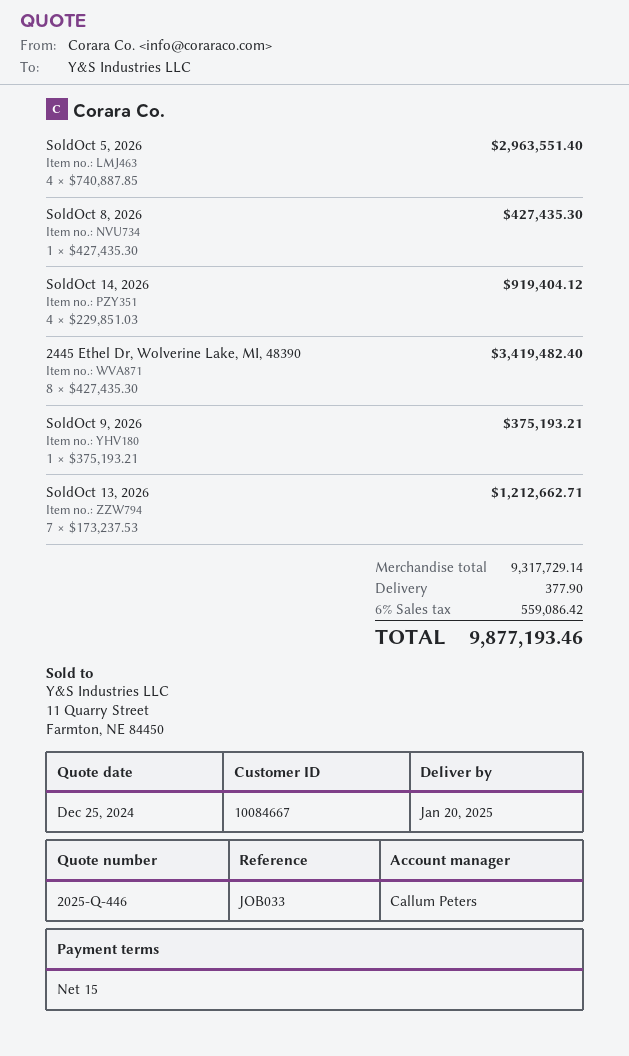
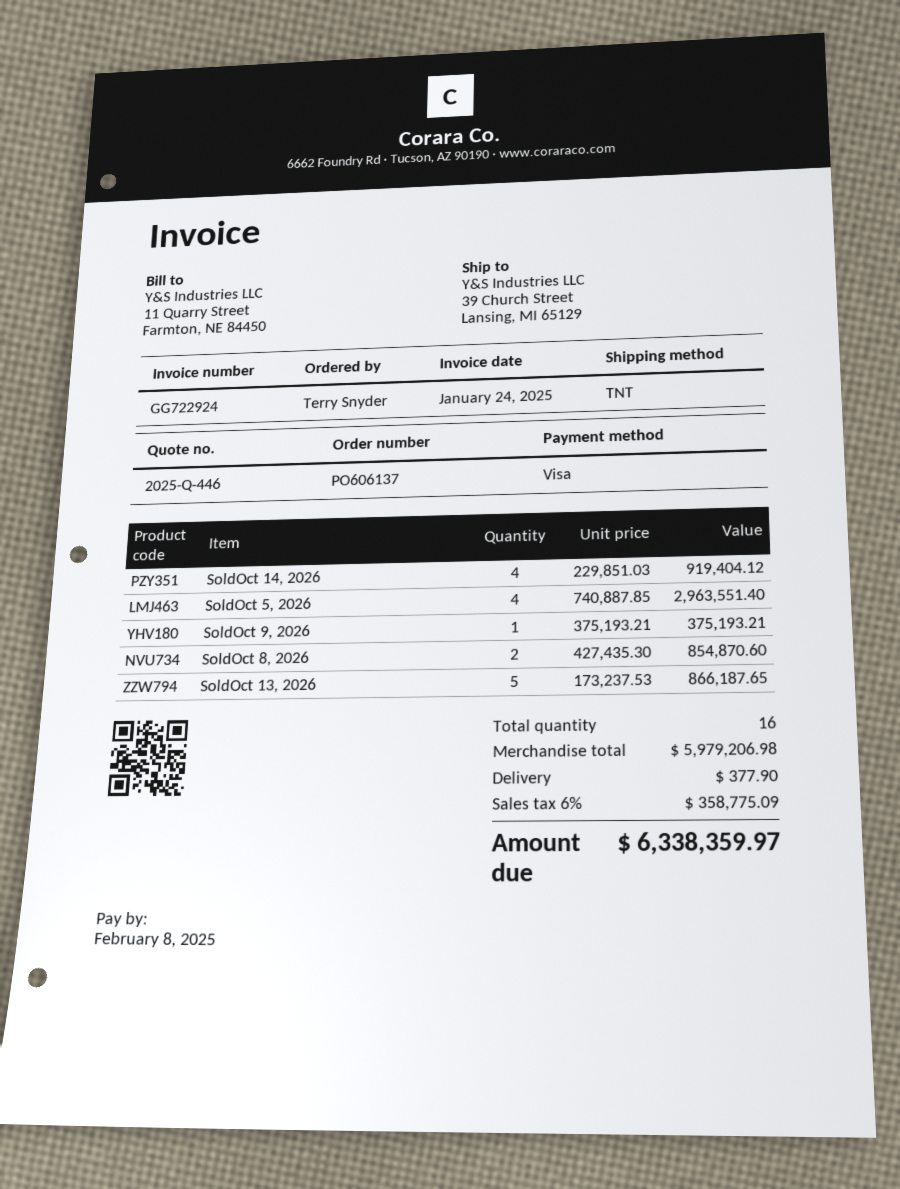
SoldOct 8, 2026: 1 x 427435.30 = 427435.30 -> 2 x 427435.30 = 854870.60
2445 Ethel Dr, Wolverine Lake, MI, 48390: 8 x 427435.30 = 3419482.40 -> none
SoldOct 13, 2026: 7 x 173237.53 = 1212662.71 -> 5 x 173237.53 = 866187.65
subtotal: 9317729.14 -> 5979206.98
tax: 6% = 559086.42 -> 6% = 358775.09
total: 9877193.46 -> 6338359.97

